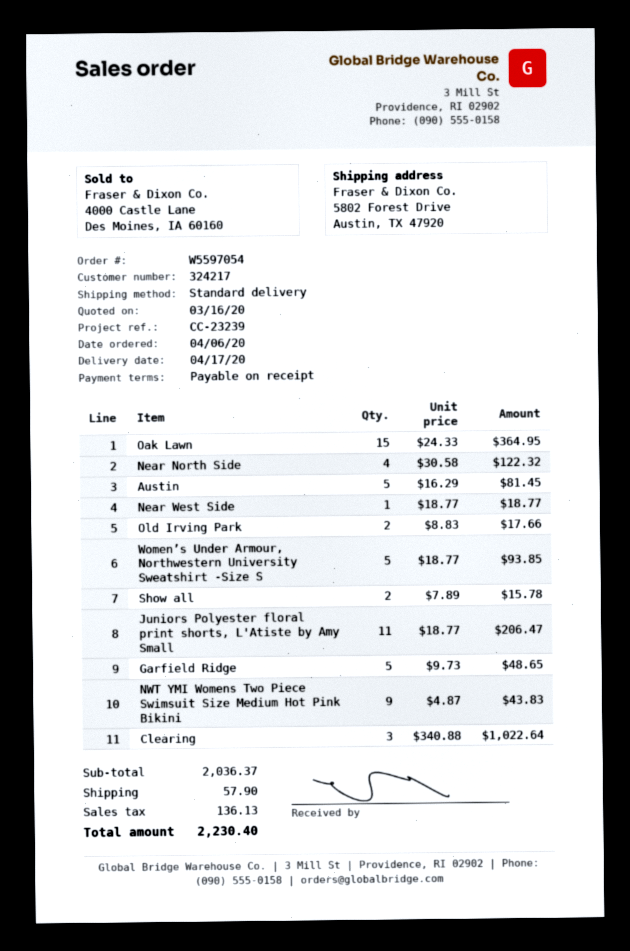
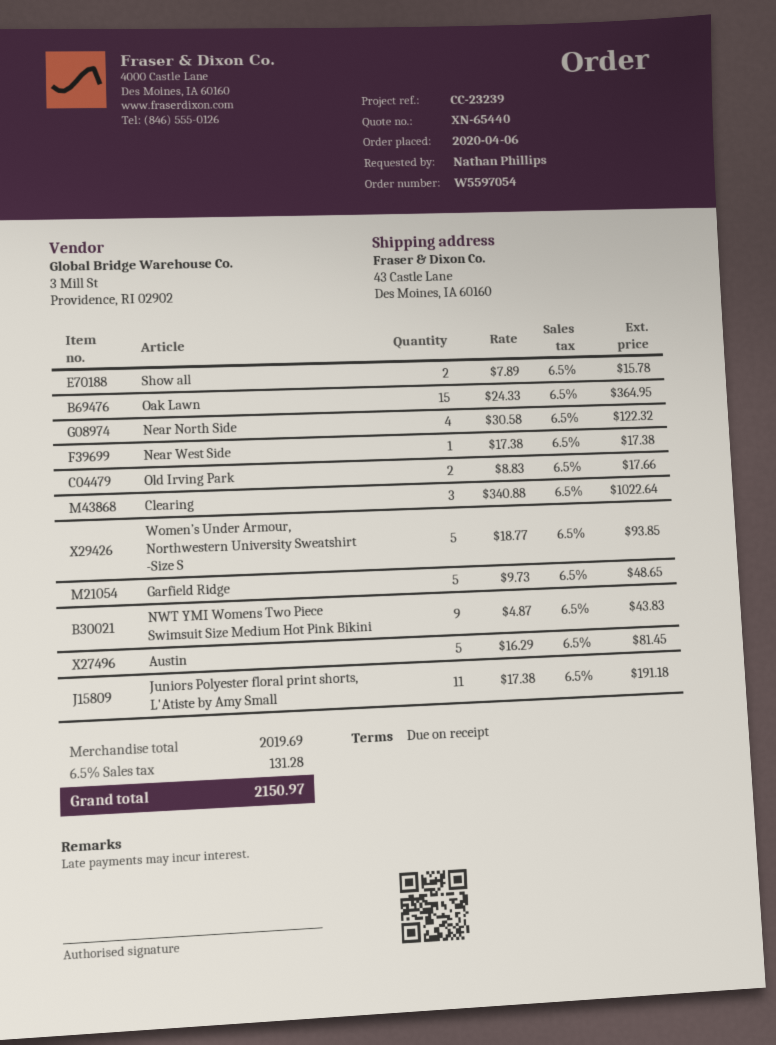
ship to: 5802 Forest Drive, Austin, TX 47920 -> 43 Castle Lane, Des Moines, IA 60160
Near West Side: 1 x 18.77 = 18.77 -> 1 x 17.38 = 17.38
Juniors Polyester floral print shorts, L'Atiste by Amy Small: 11 x 18.77 = 206.47 -> 11 x 17.38 = 191.18
subtotal: 2036.37 -> 2019.69
shipping: 57.90 -> none
tax: 136.13 -> 131.28
total: 2230.40 -> 2150.97

